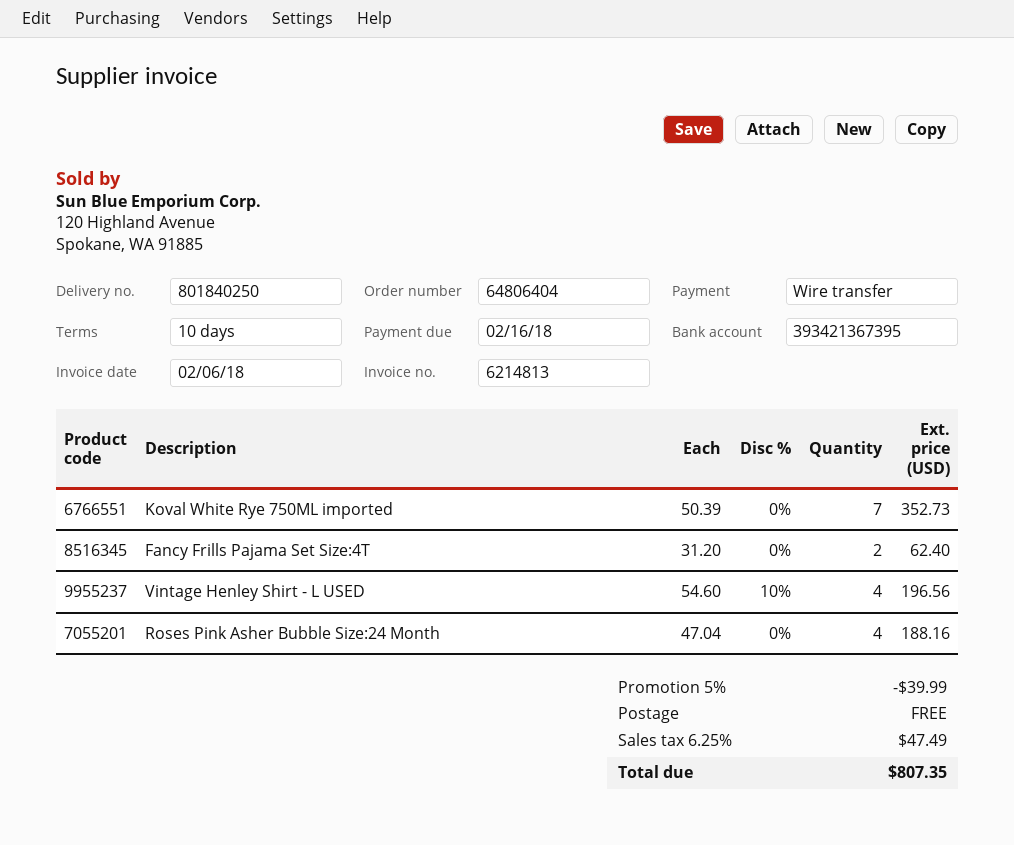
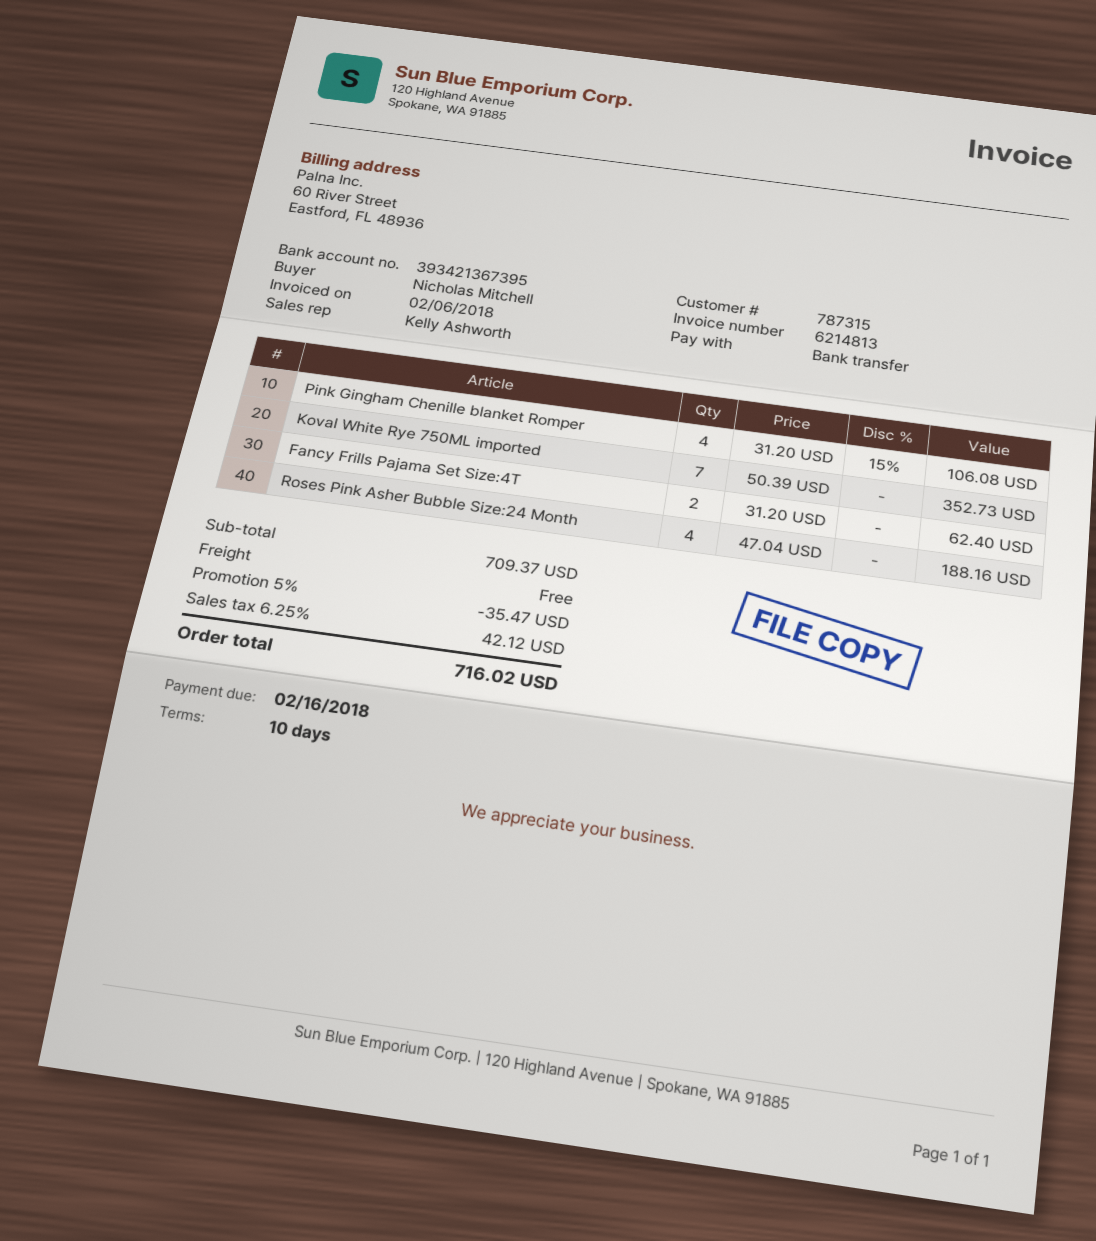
Vintage Henley Shirt - L USED: 4 x 54.60 - 10% = 196.56 -> none
Pink Gingham Chenille blanket Romper: none -> 4 x 31.20 - 15% = 106.08
discount: 5% = 39.99 -> 5% = 35.47
tax: 6.25% = 47.49 -> 6.25% = 42.12
total: 807.35 -> 716.02

